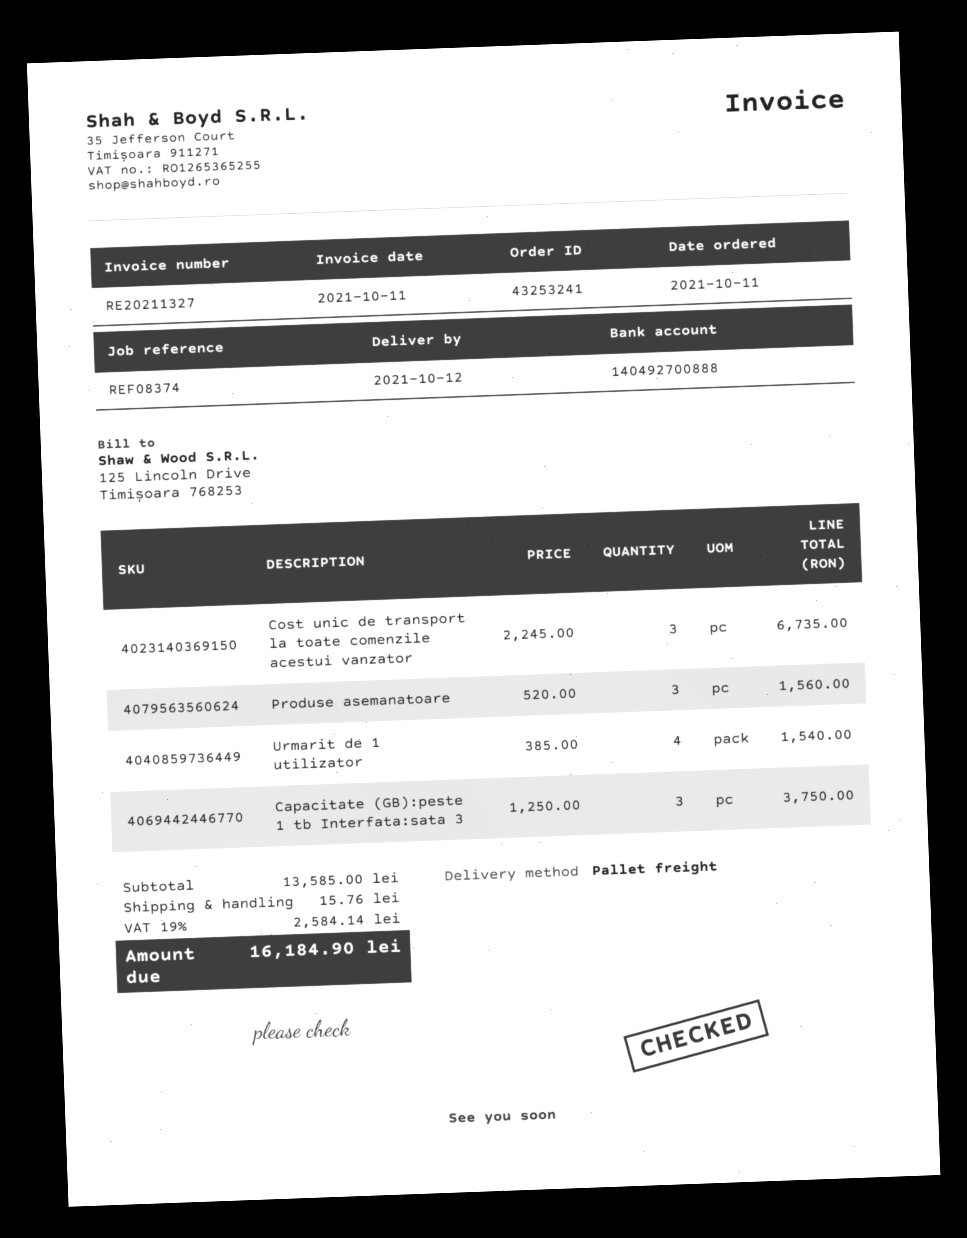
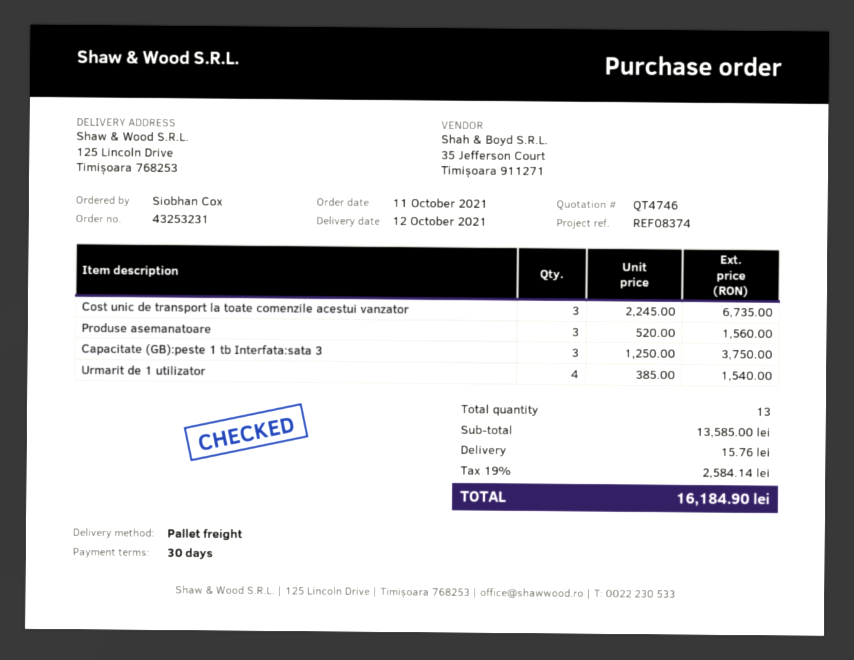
order number: 43253241 -> 43253231

